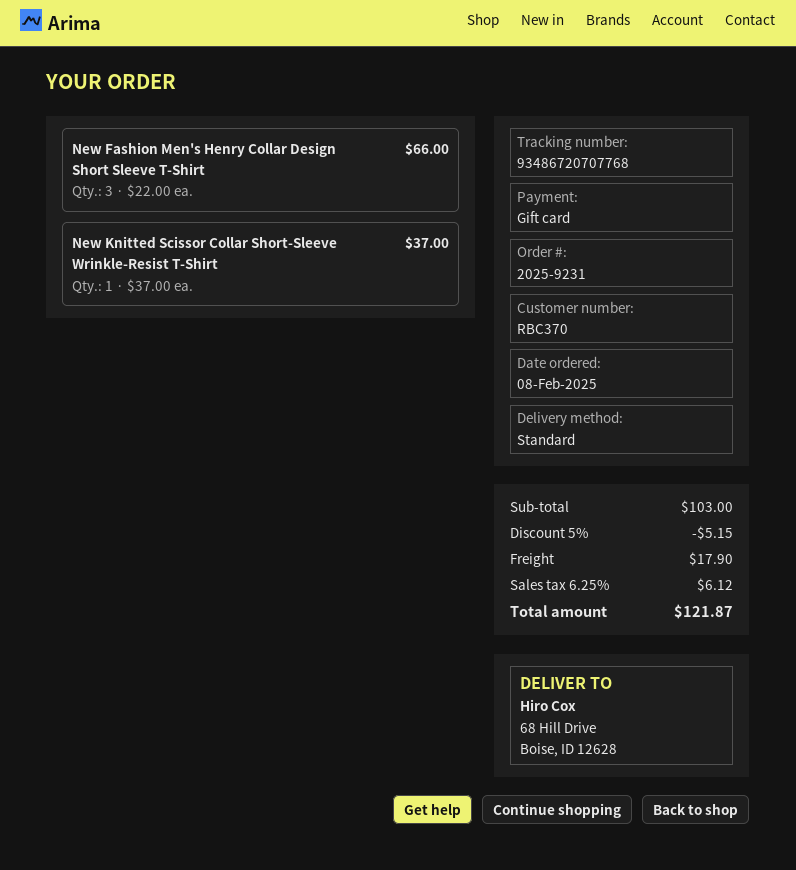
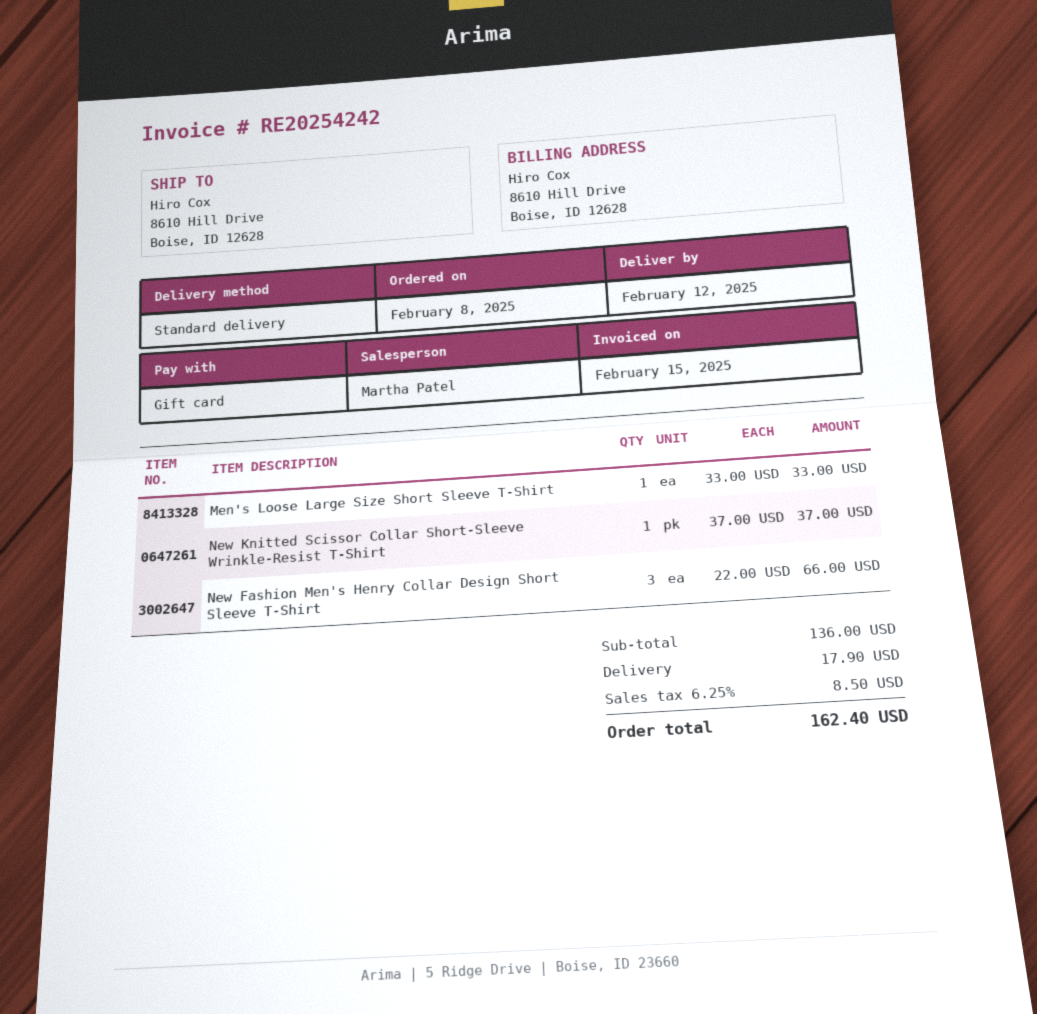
ship to: 68 Hill Drive, Boise, ID 12628 -> 8610 Hill Drive, Boise, ID 12628
Men's Loose Large Size Short Sleeve T-Shirt: none -> 1 x 33.00 = 33.00
subtotal: 103.00 -> 136.00
discount: 5% = 5.15 -> none
tax: 6.25% = 6.12 -> 6.25% = 8.50
total: 121.87 -> 162.40

